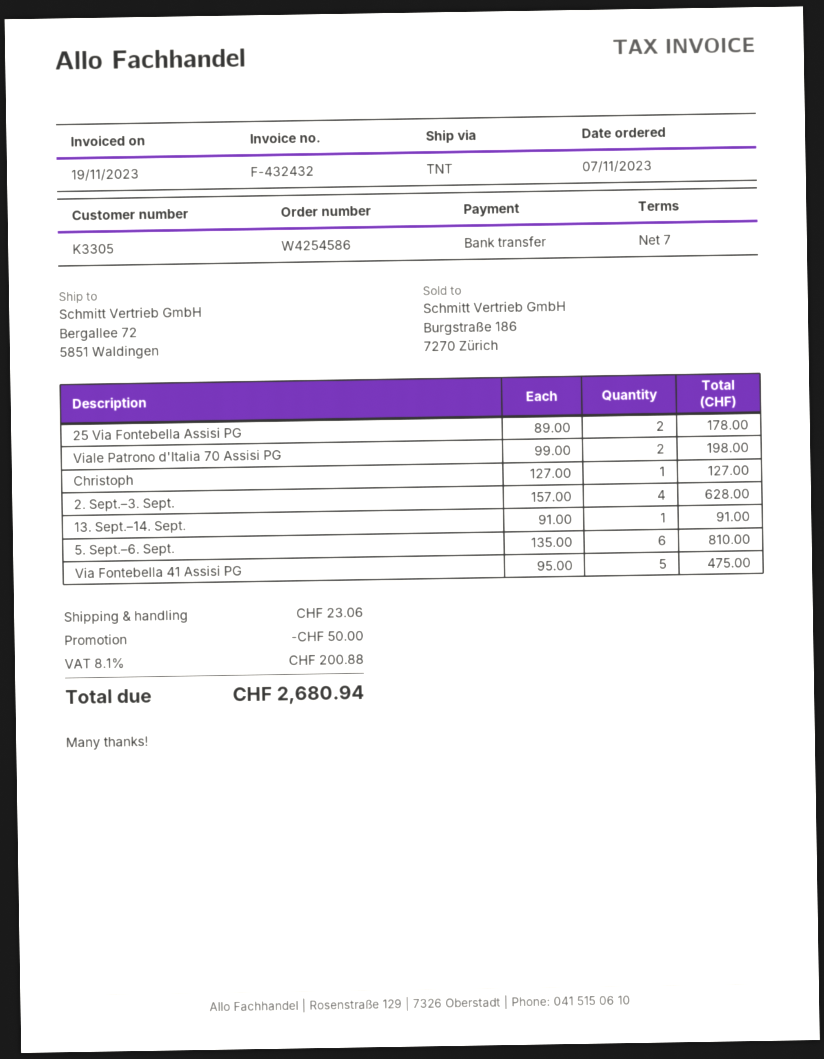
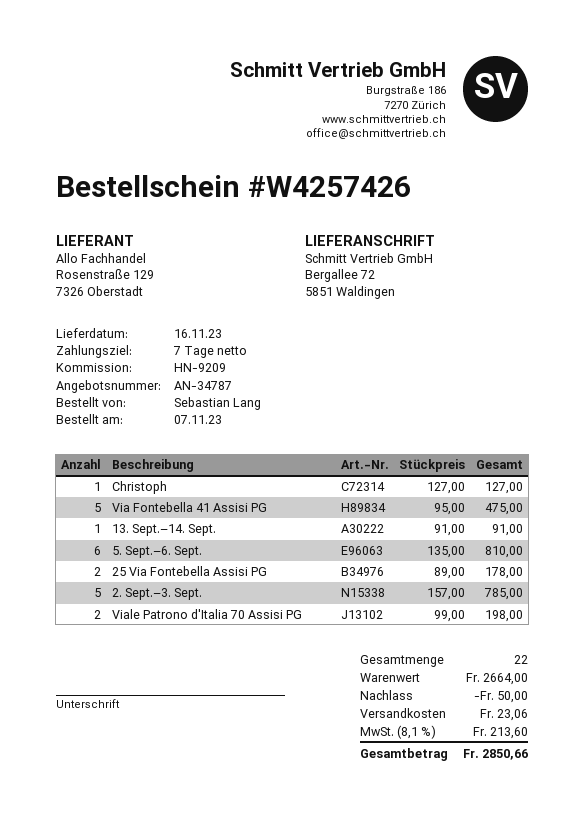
order number: W4254586 -> W4257426
2. Sept.–3. Sept.: 4 x 157.00 = 628.00 -> 5 x 157.00 = 785.00
tax: 8.1% = 200.88 -> 8.1% = 213.60
total: 2680.94 -> 2850.66

